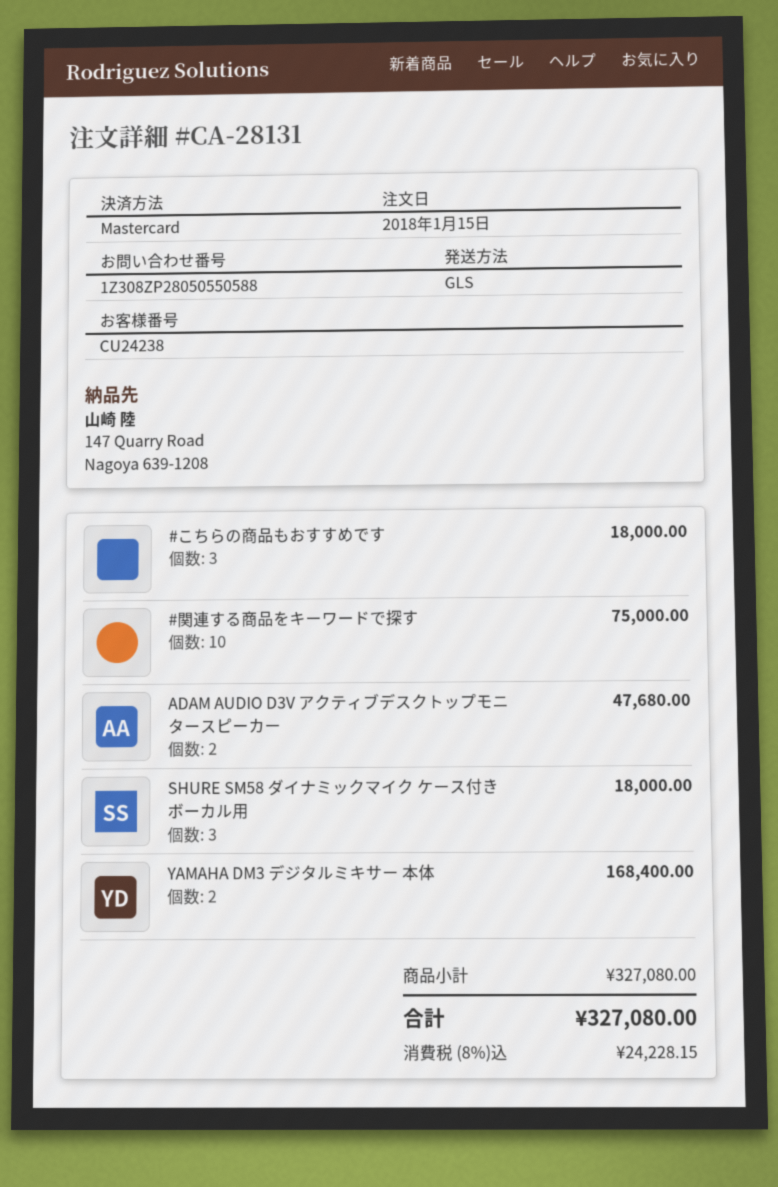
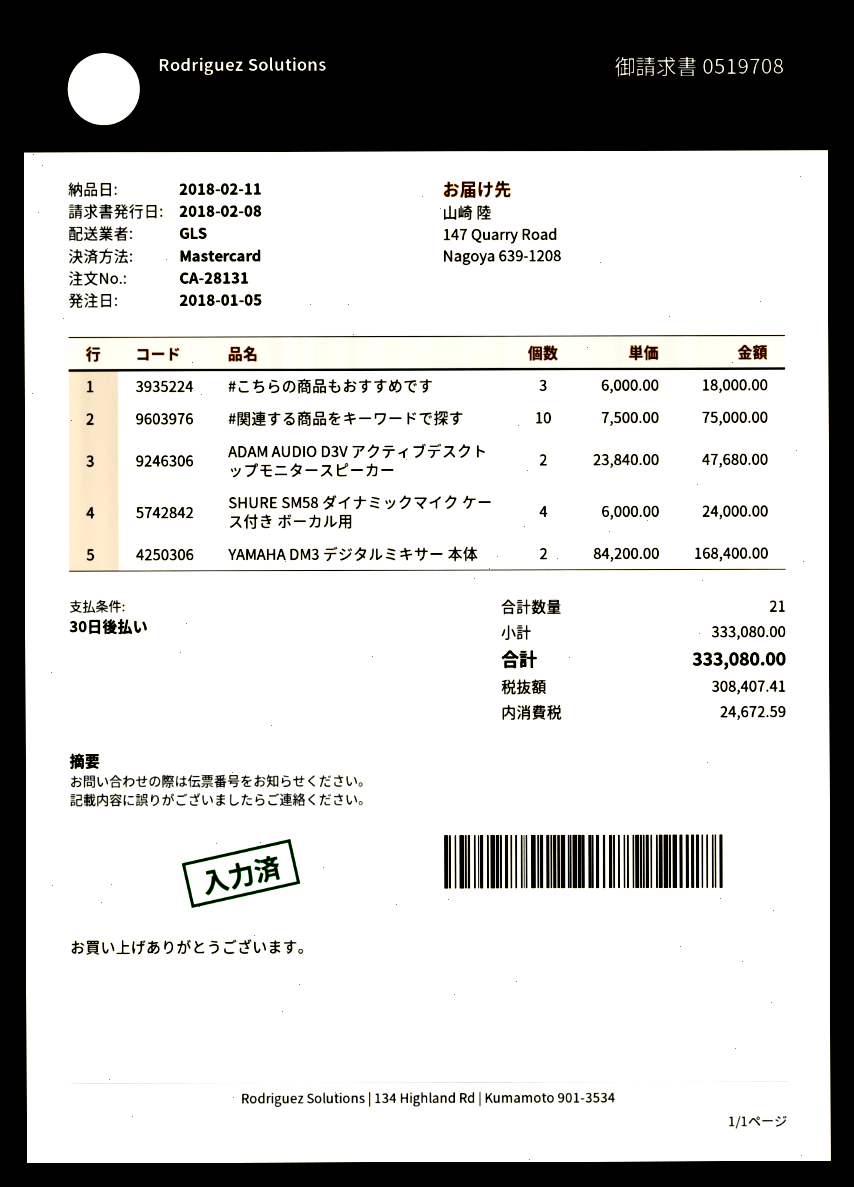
order date: 2018-01-15 -> 2018-01-05
SHURE SM58 ダイナミックマイク ケース付き ボーカル用: 3 for 18000.00 -> 4 for 24000.00
subtotal: 327080.00 -> 333080.00
tax: 24228.15 -> 24672.59
total: 327080.00 -> 333080.00

